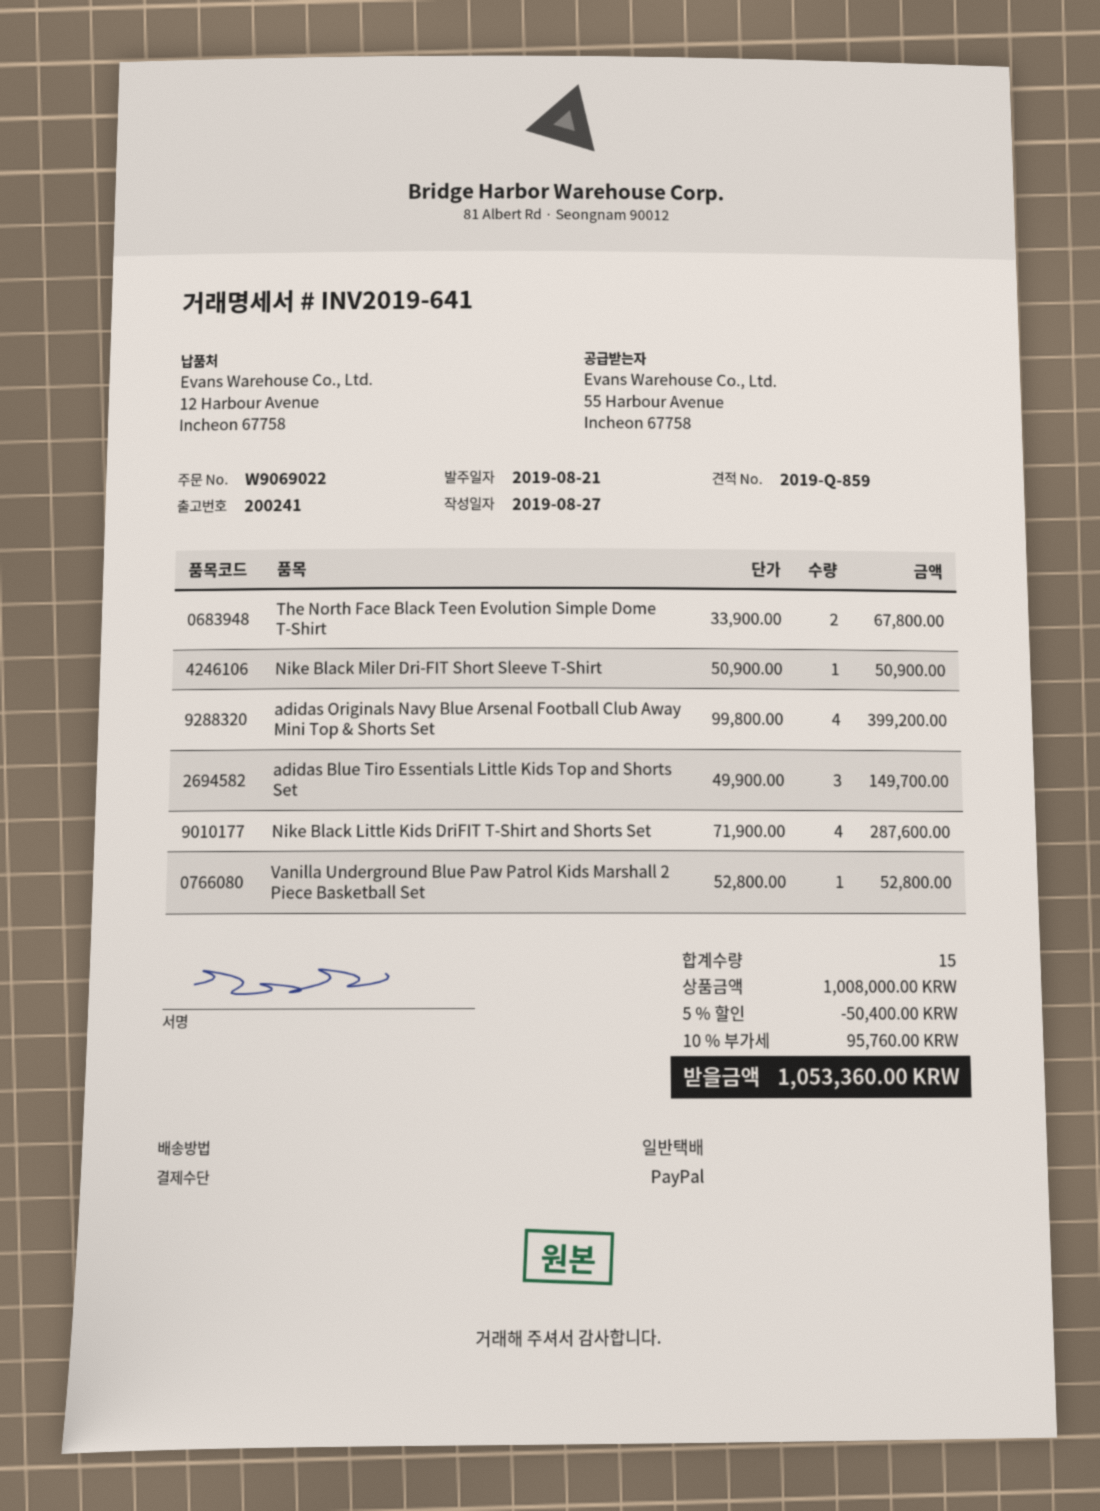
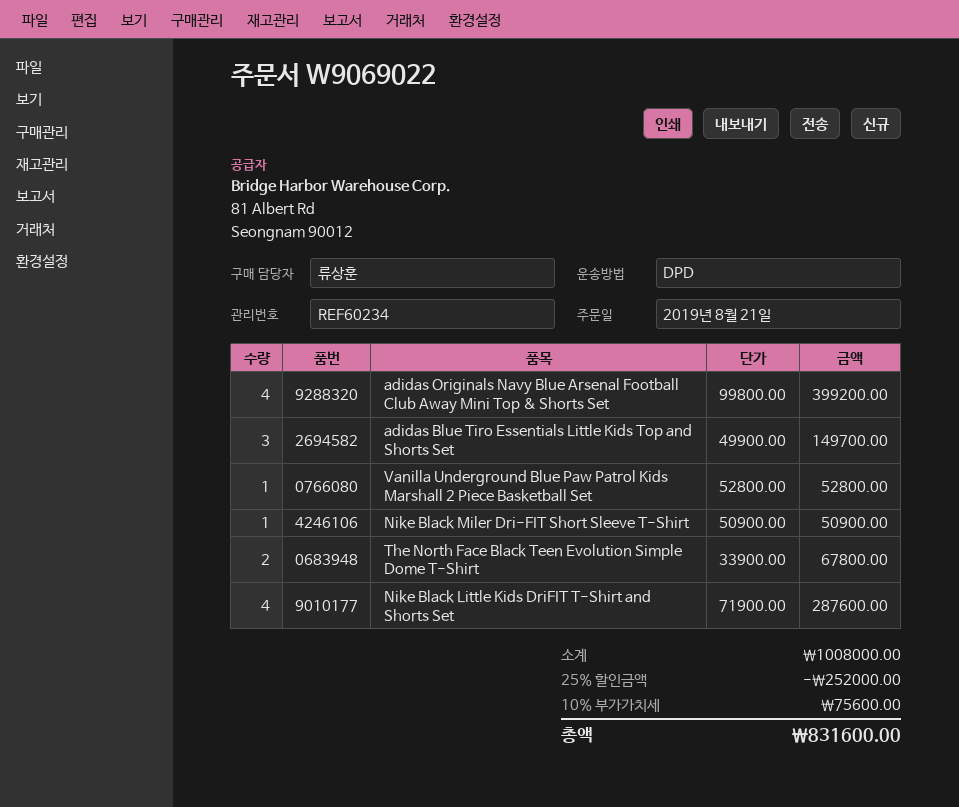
shipping method: standard -> DPD
discount: 5% = 50400.00 -> 25% = 252000.00
tax: 10% = 95760.00 -> 10% = 75600.00
total: 1053360.00 -> 831600.00

